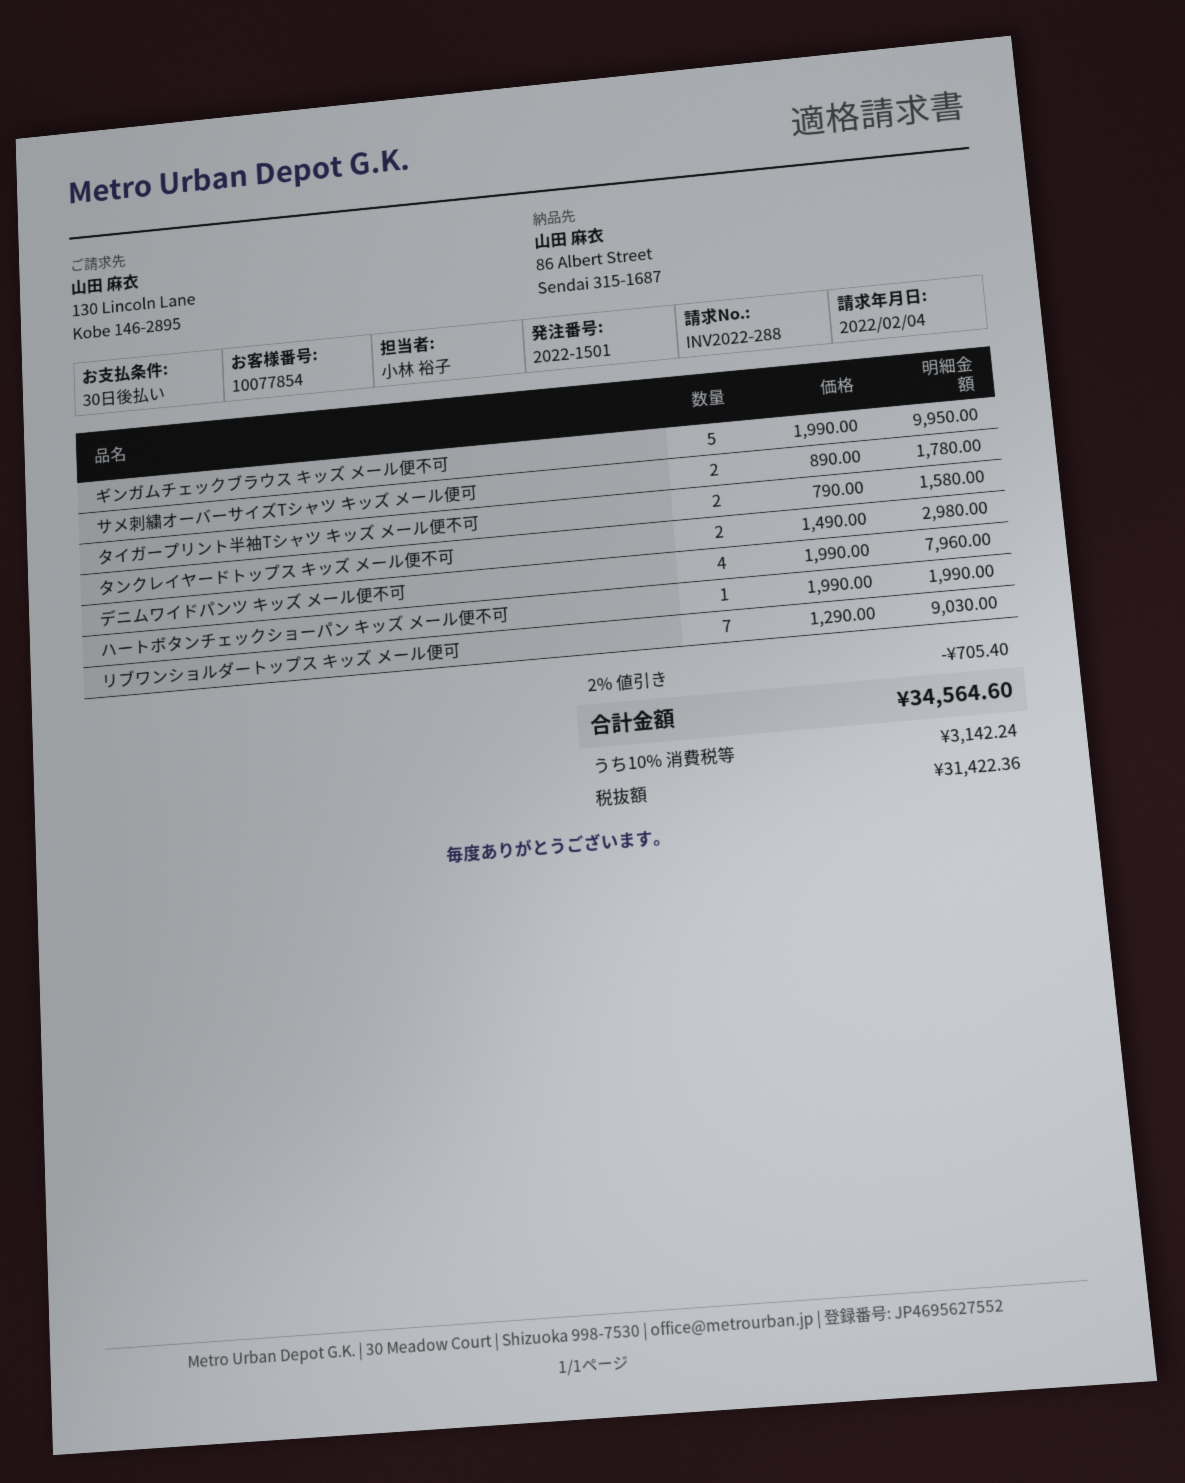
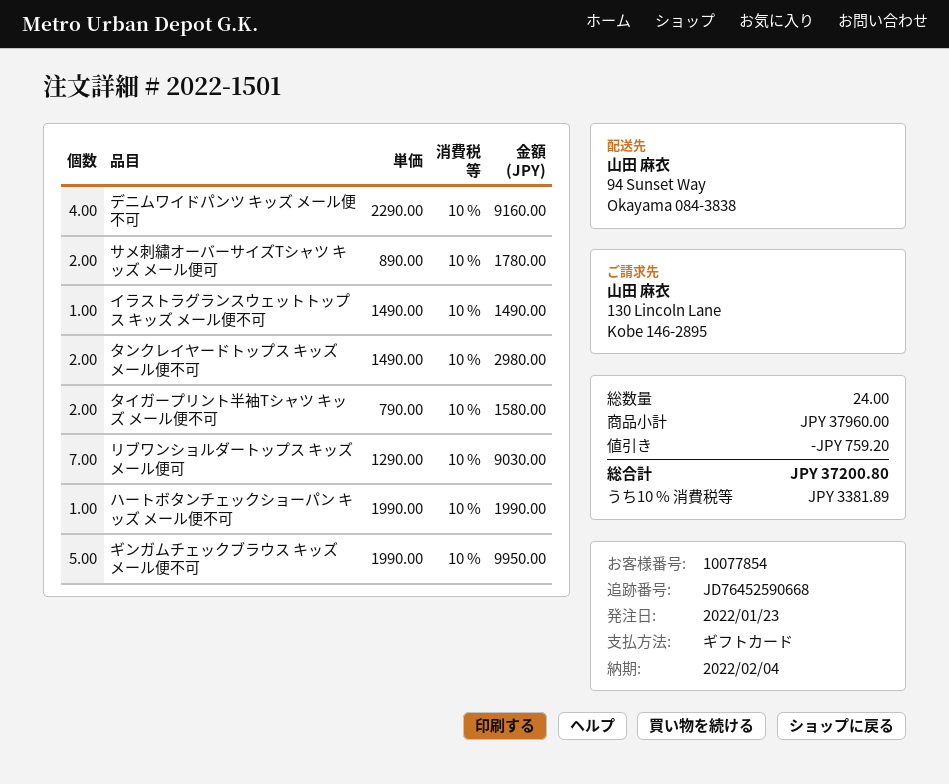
ship to: 86 Albert Street, Sendai 315-1687 -> 94 Sunset Way, Okayama 084-3838
デニムワイドパンツ キッズ メール便不可: 4 x 1990.00 = 7960.00 -> 4 x 2290.00 = 9160.00
イラストラグランスウェットトップス キッズ メール便不可: none -> 1 x 1490.00 = 1490.00
discount: 705.40 -> 759.20
tax: 10% = 3142.24 -> 10% = 3381.89
total: 34564.60 -> 37200.80

